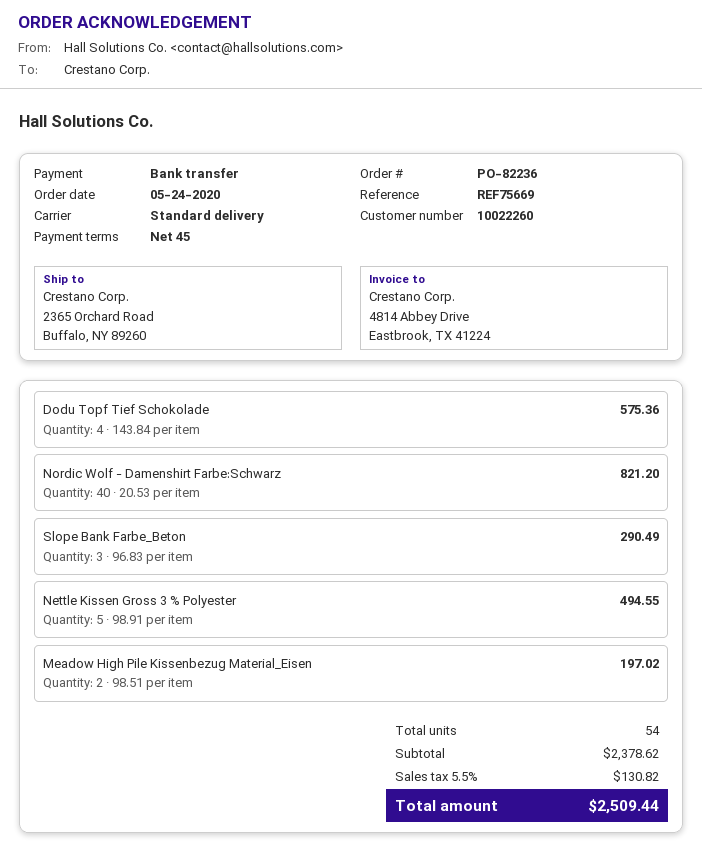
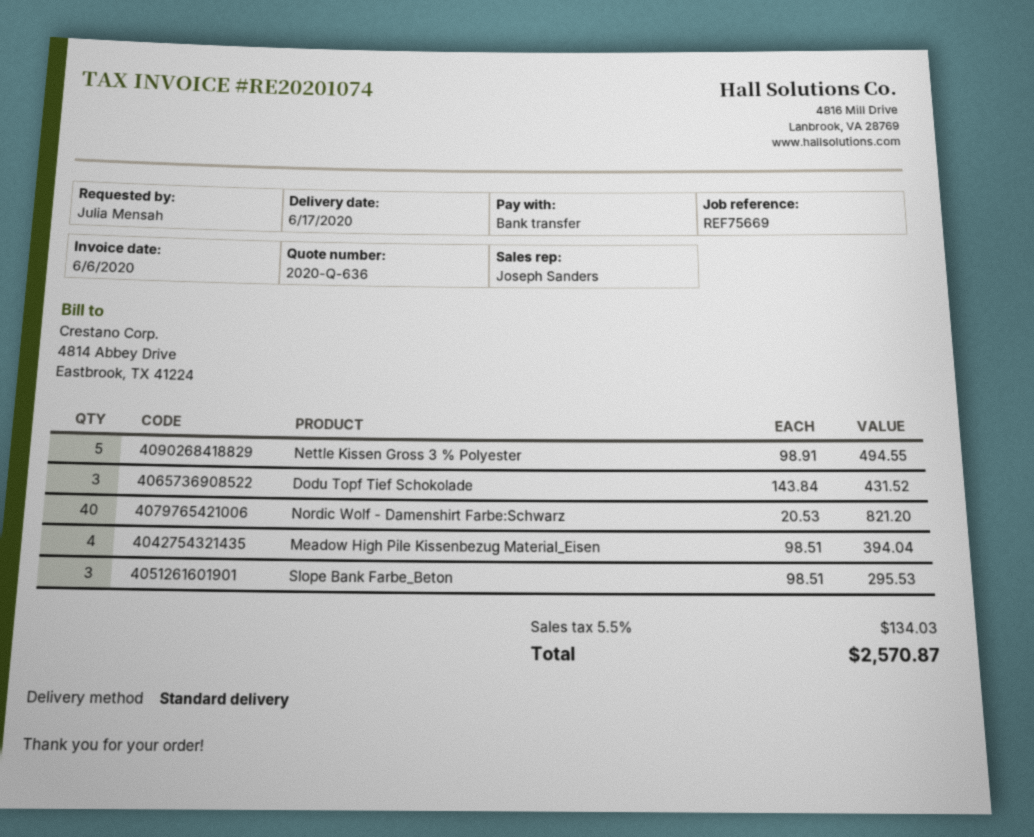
Dodu Topf Tief Schokolade: 4 x 143.84 = 575.36 -> 3 x 143.84 = 431.52
Slope Bank Farbe_Beton: 3 x 96.83 = 290.49 -> 3 x 98.51 = 295.53
Meadow High Pile Kissenbezug Material_Eisen: 2 x 98.51 = 197.02 -> 4 x 98.51 = 394.04
tax: 5.5% = 130.82 -> 5.5% = 134.03
total: 2509.44 -> 2570.87

